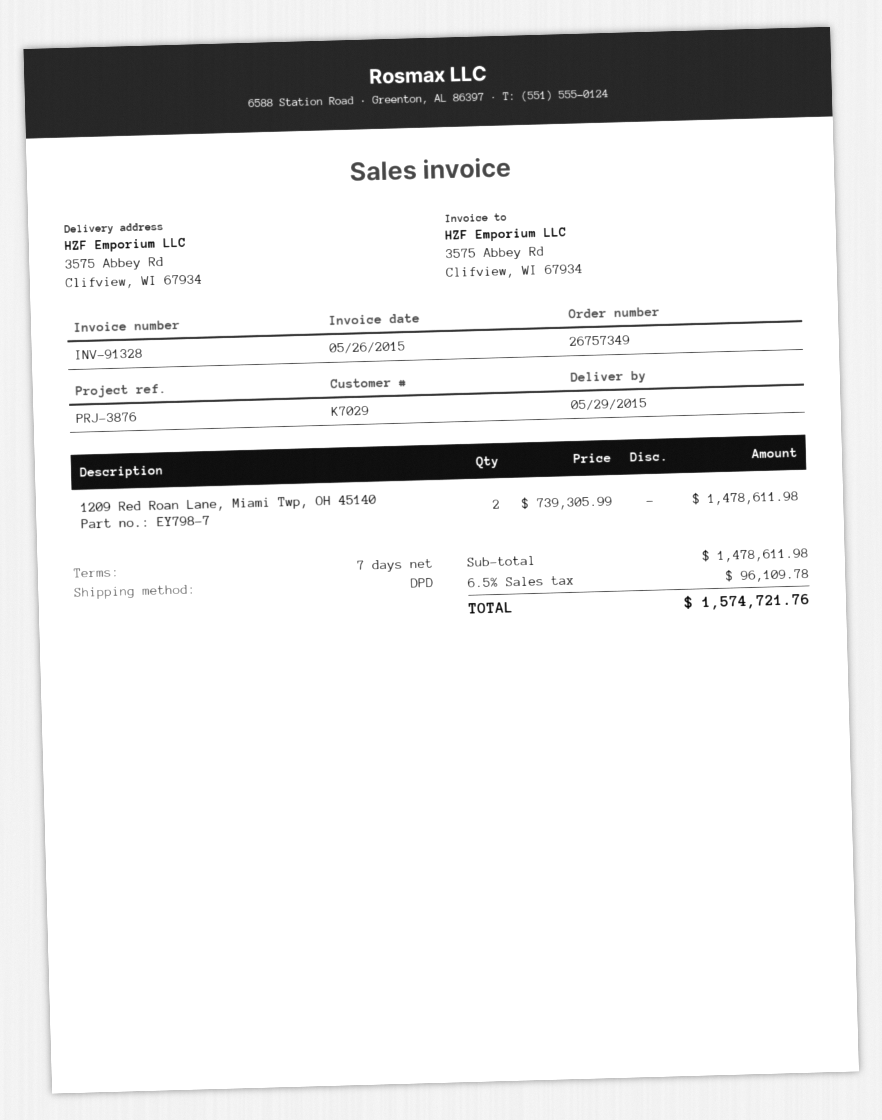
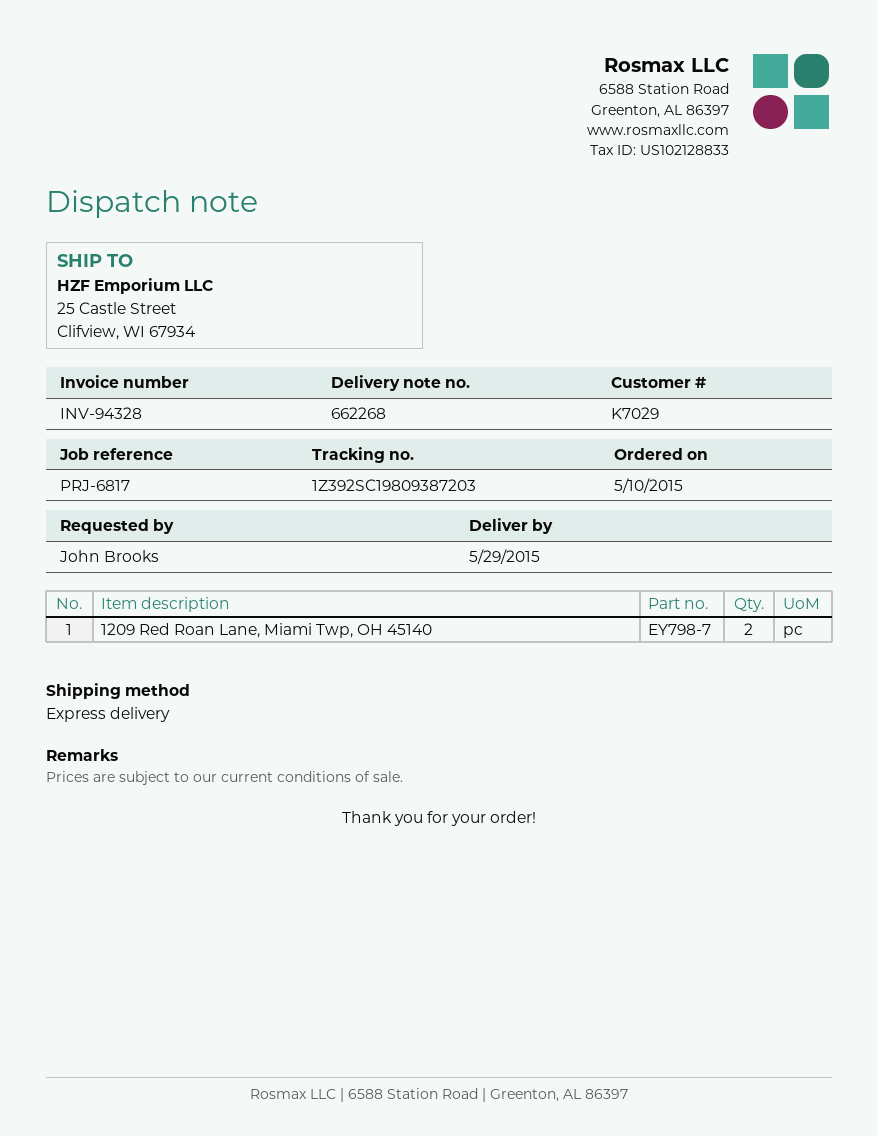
invoice number: INV-91328 -> INV-94328
reference: PRJ-3876 -> PRJ-6817
shipping method: DPD -> express
ship to: 3575 Abbey Rd, Clifview, WI 67934 -> 25 Castle Street, Clifview, WI 67934

